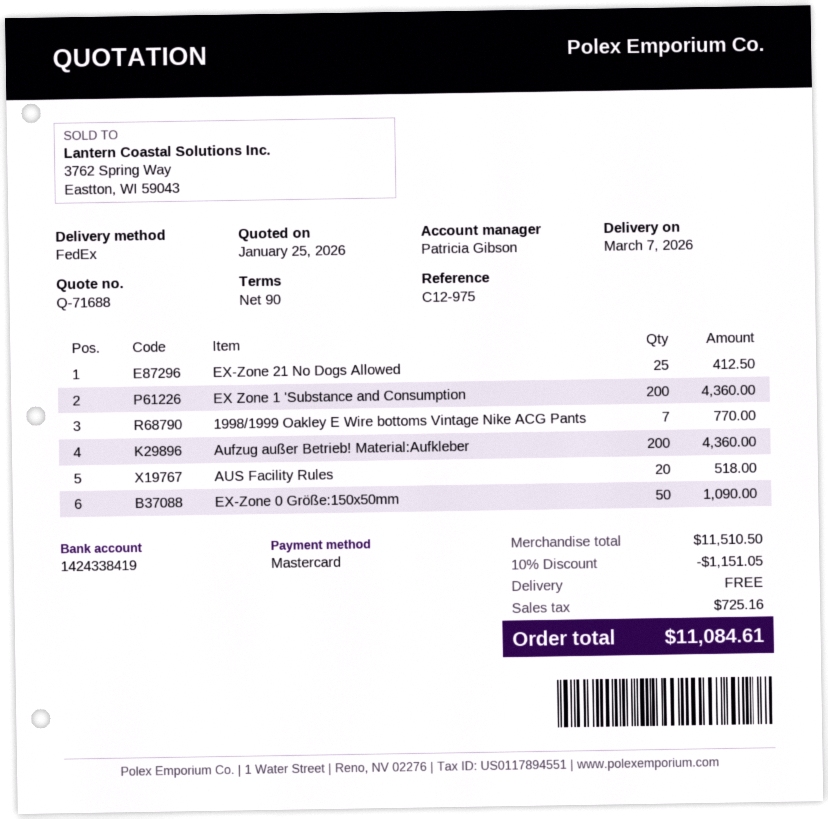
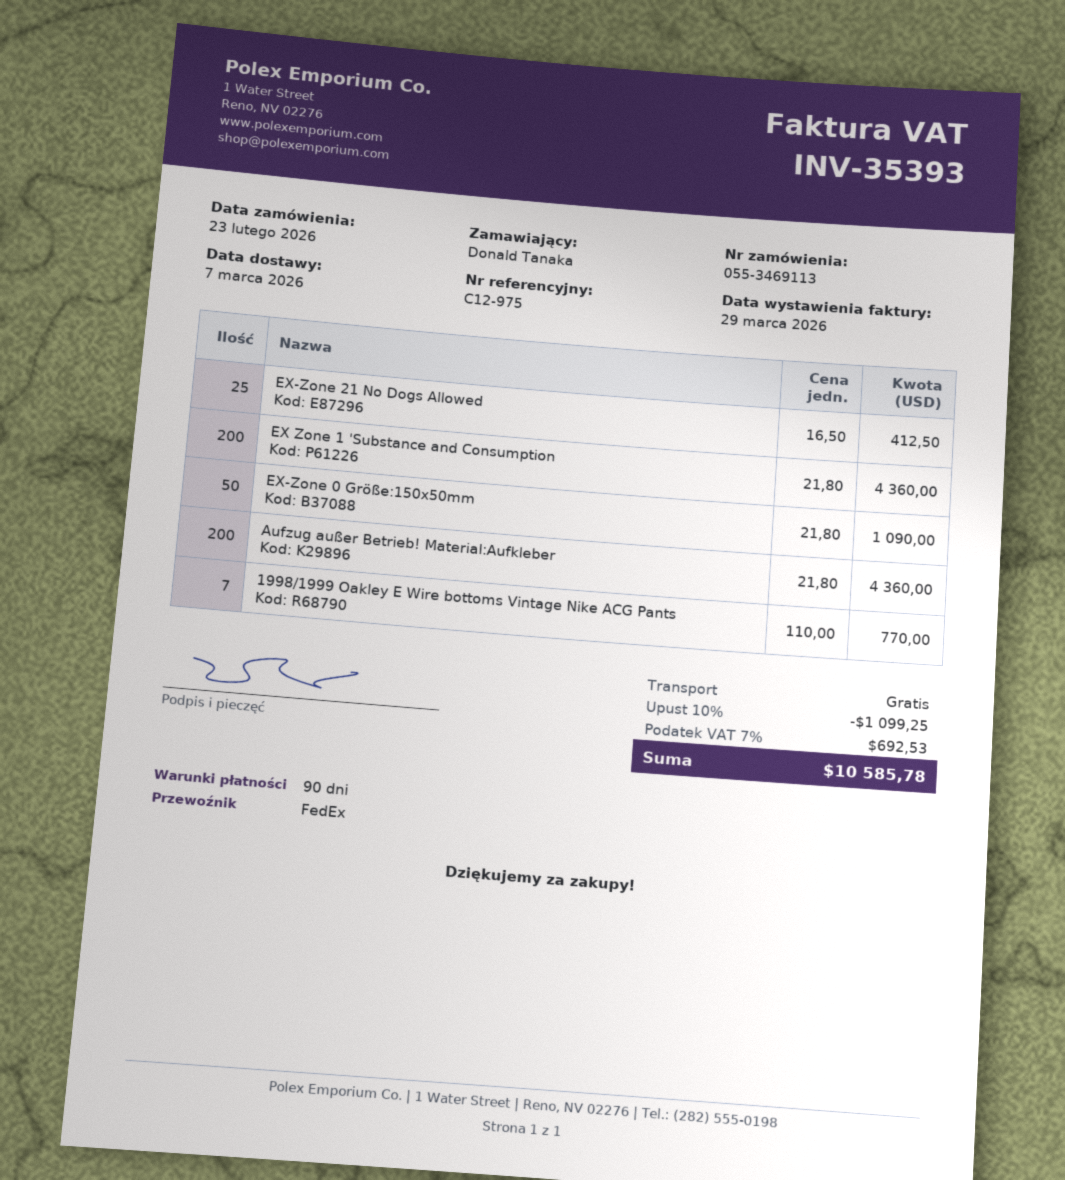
AUS Facility Rules: 20 for 518.00 -> none
discount: 10% = 1151.05 -> 10% = 1099.25
tax: 725.16 -> 692.53
total: 11084.61 -> 10585.78

